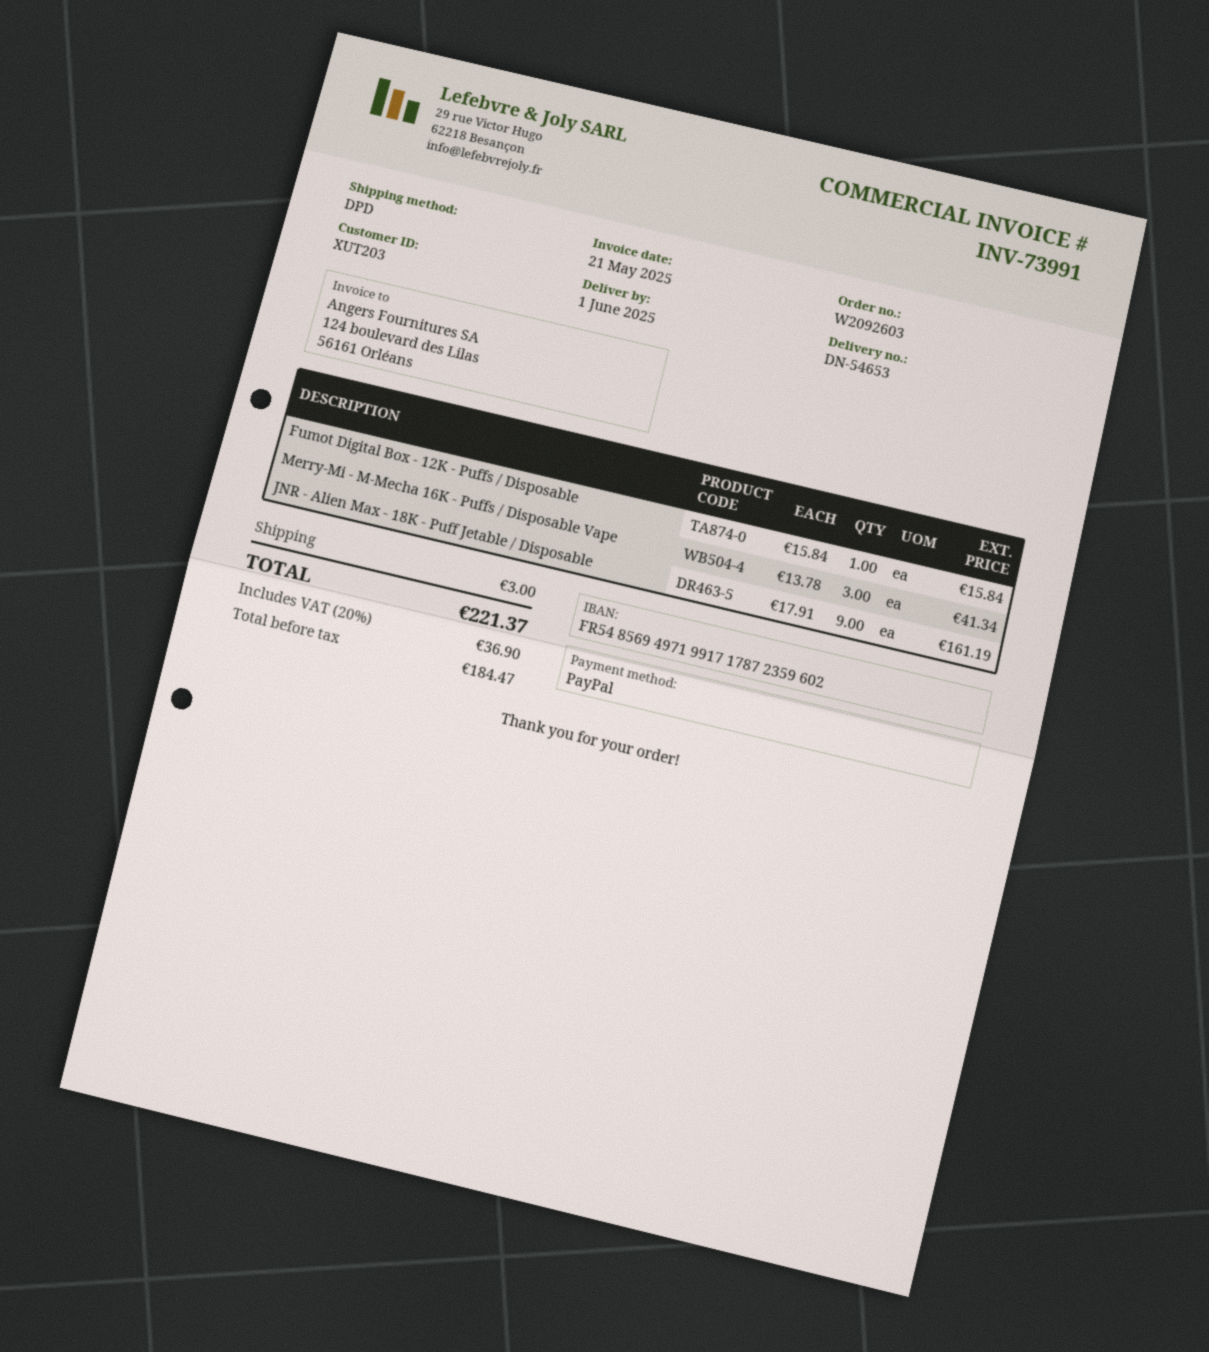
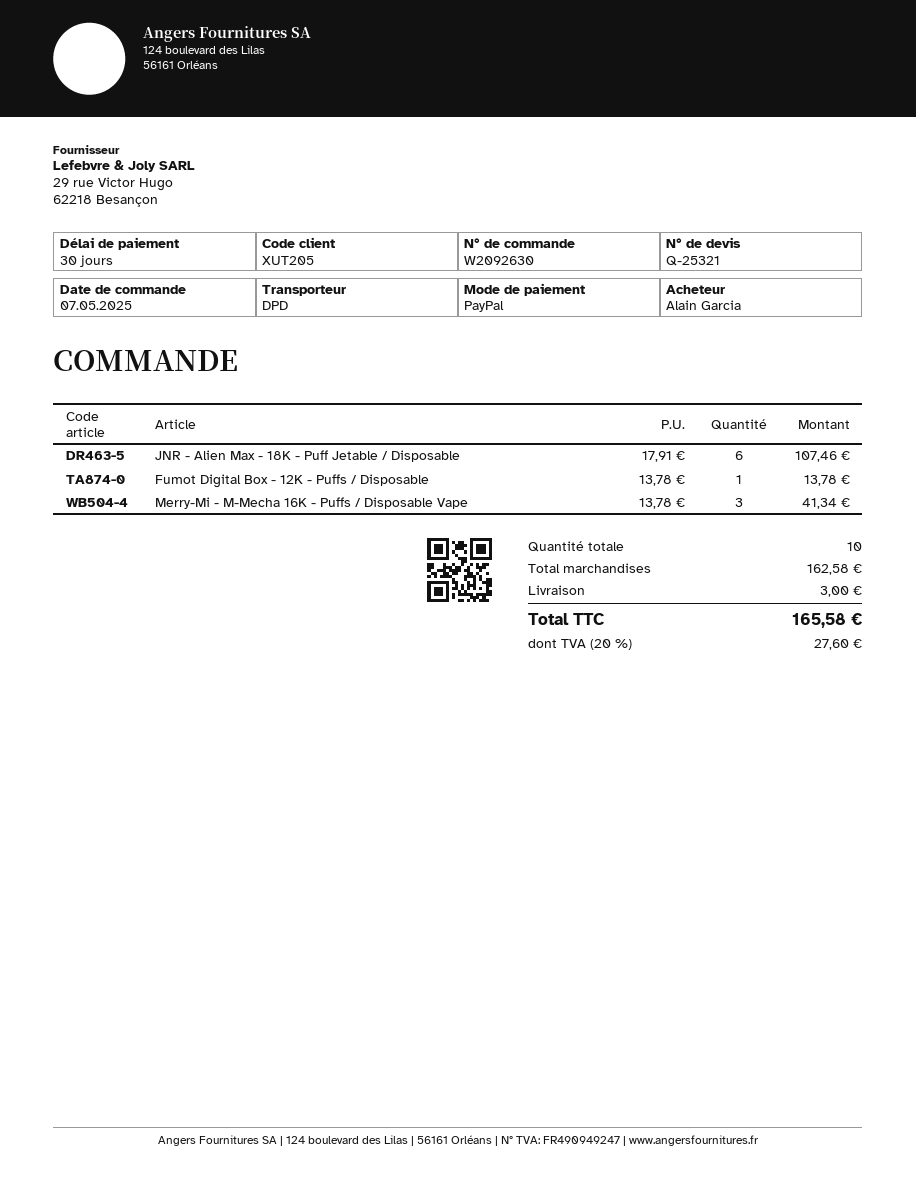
order number: W2092603 -> W2092630
customer number: XUT203 -> XUT205
Fumot Digital Box - 12K - Puffs / Disposable: 1 x 15.84 = 15.84 -> 1 x 13.78 = 13.78
JNR - Alien Max - 18K - Puff Jetable / Disposable: 9 x 17.91 = 161.19 -> 6 x 17.91 = 107.46
tax: 20% = 36.90 -> 20% = 27.60
total: 221.37 -> 165.58

